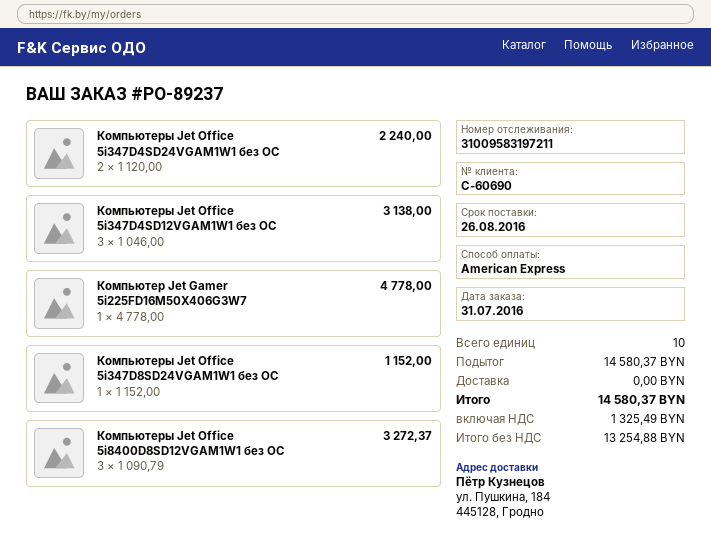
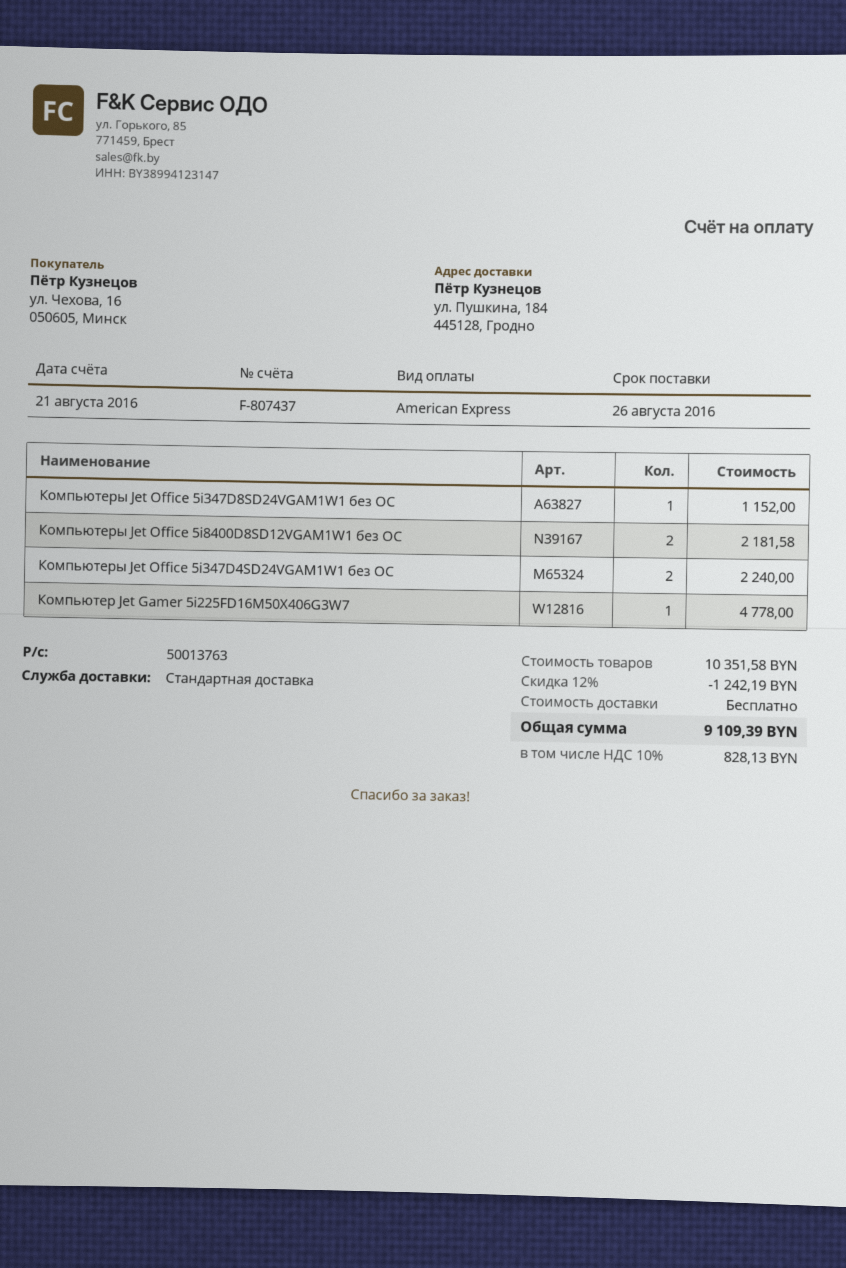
Компьютеры Jet Office 5i347D4SD12VGAM1W1 без ОС: 3 for 3138.00 -> none
Компьютеры Jet Office 5i8400D8SD12VGAM1W1 без ОС: 3 for 3272.37 -> 2 for 2181.58
subtotal: 14580.37 -> 10351.58
discount: none -> 12% = 1242.19
tax: 1325.49 -> 828.13
total: 14580.37 -> 9109.39

